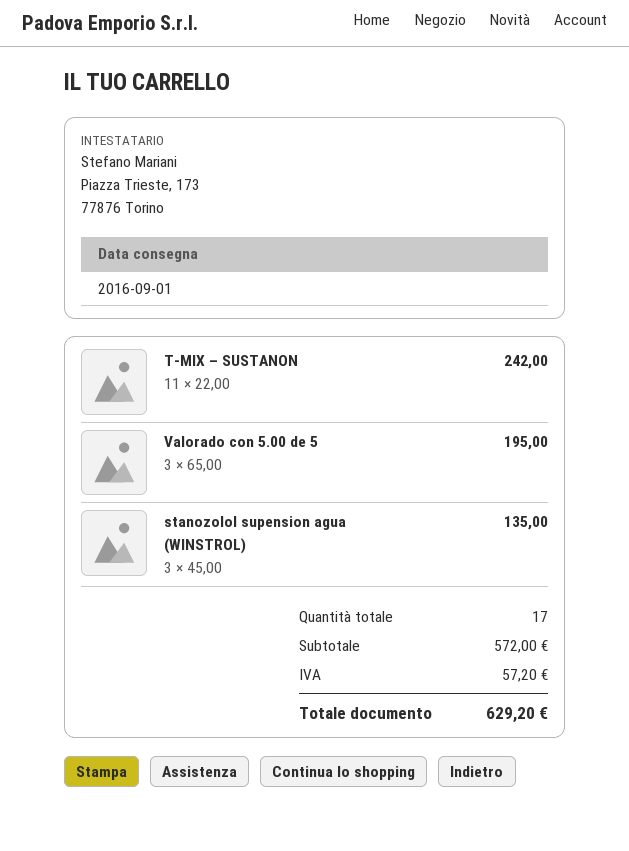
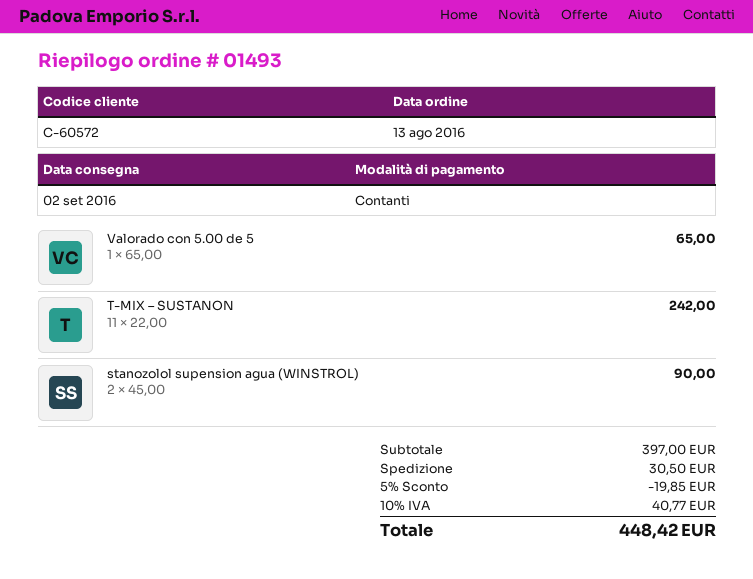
delivery date: 2016-09-01 -> 2016-09-02
Valorado con 5.00 de 5: 3 x 65.00 = 195.00 -> 1 x 65.00 = 65.00
stanozolol supension agua (WINSTROL): 3 x 45.00 = 135.00 -> 2 x 45.00 = 90.00
subtotal: 572.00 -> 397.00
discount: none -> 5% = 19.85
shipping: none -> 30.50
tax: 57.20 -> 40.77
total: 629.20 -> 448.42

